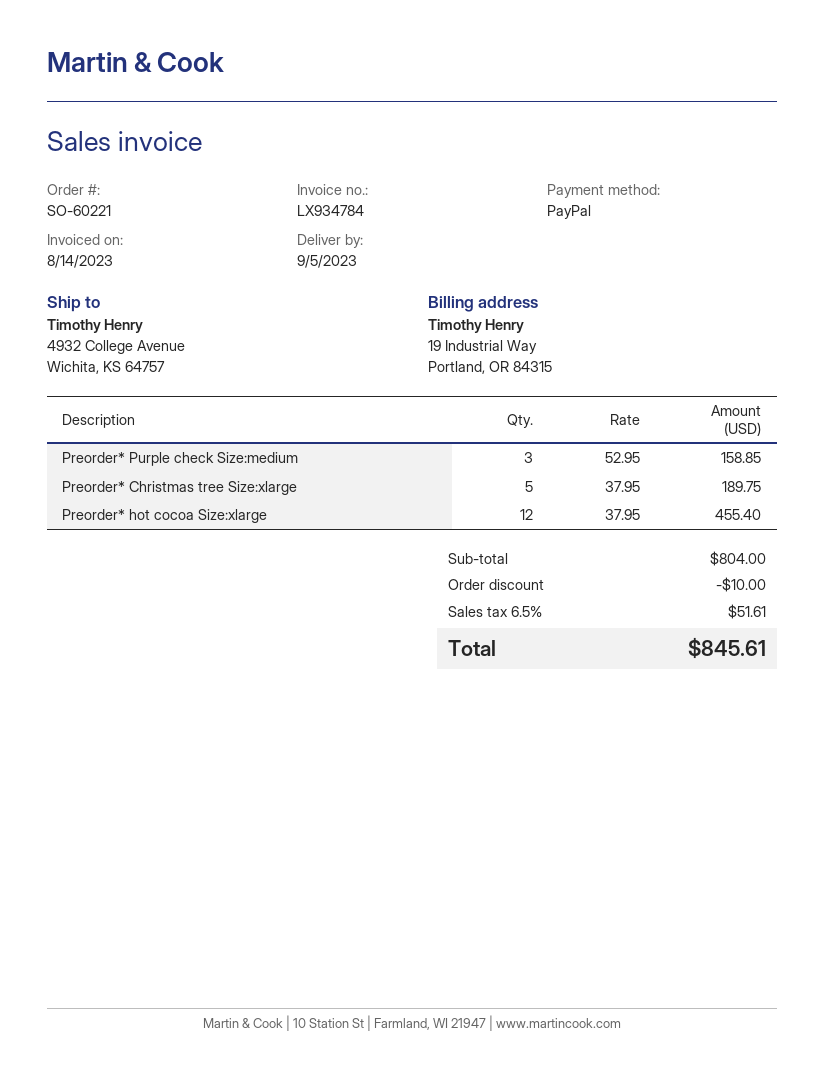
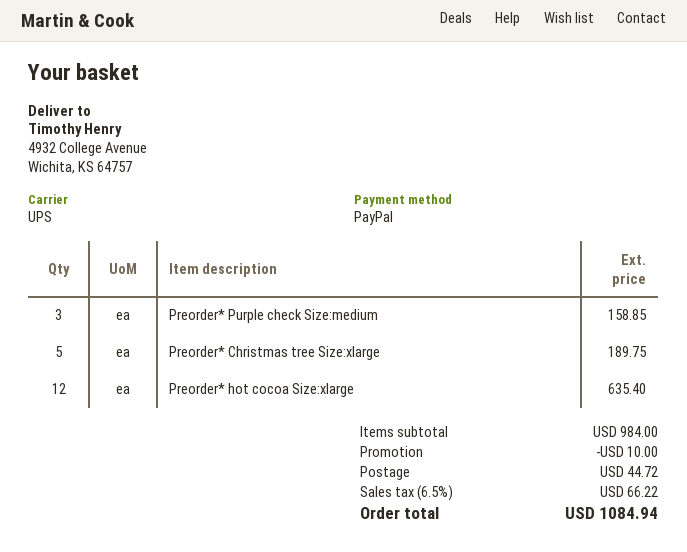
Preorder* hot cocoa Size:xlarge: 12 for 455.40 -> 12 for 635.40
subtotal: 804.00 -> 984.00
shipping: none -> 44.72
tax: 6.5% = 51.61 -> 6.5% = 66.22
total: 845.61 -> 1084.94

